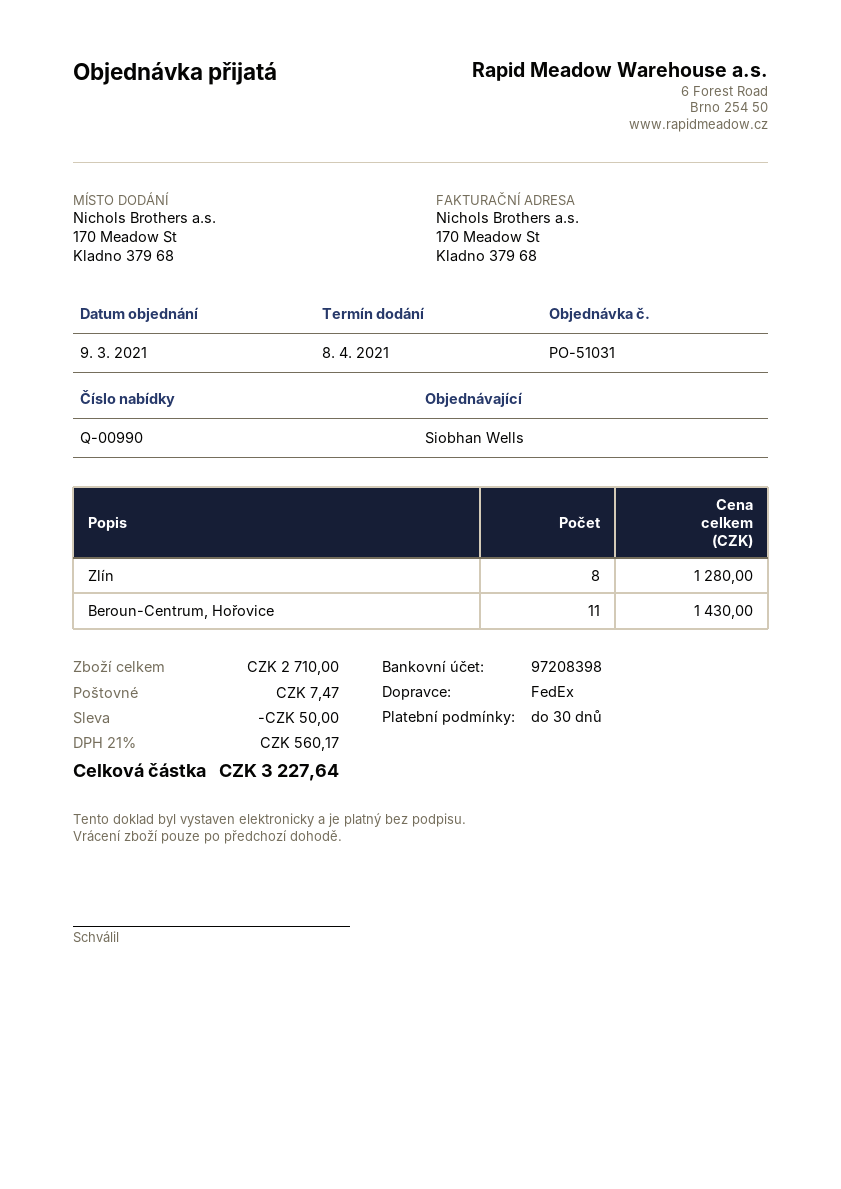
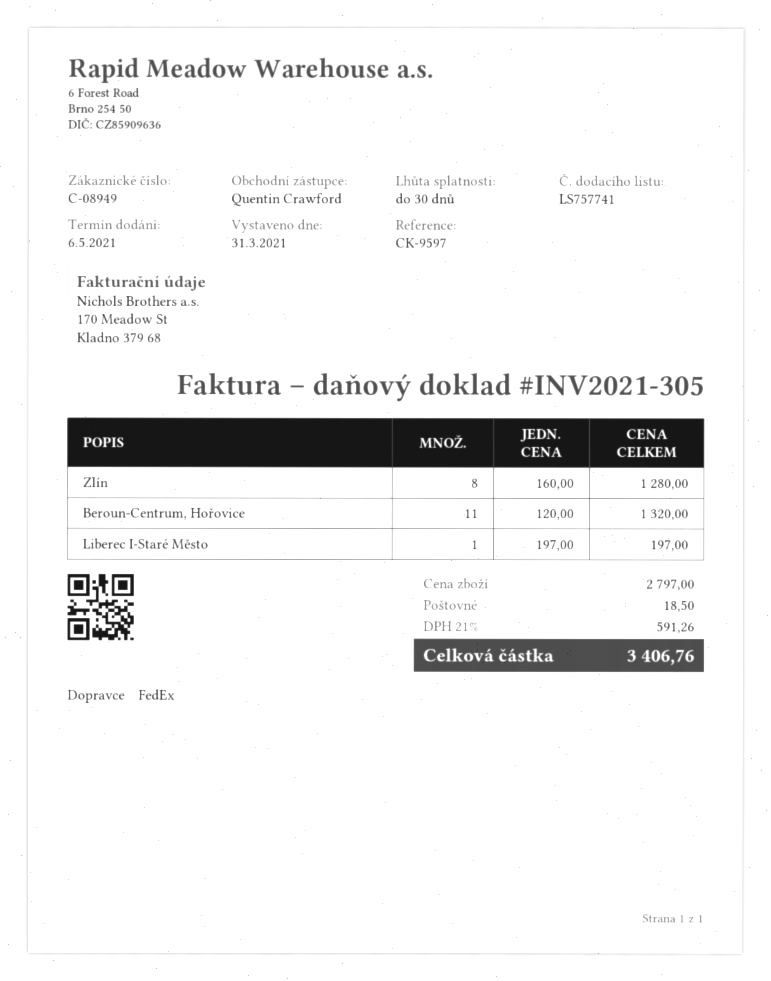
delivery date: 2021-04-08 -> 2021-05-06
Beroun-Centrum, Hořovice: 11 for 1430.00 -> 11 for 1320.00
Liberec I-Staré Město: none -> 1 for 197.00
subtotal: 2710.00 -> 2797.00
discount: 50.00 -> none
shipping: 7.47 -> 18.50
tax: 21% = 560.17 -> 21% = 591.26
total: 3227.64 -> 3406.76

